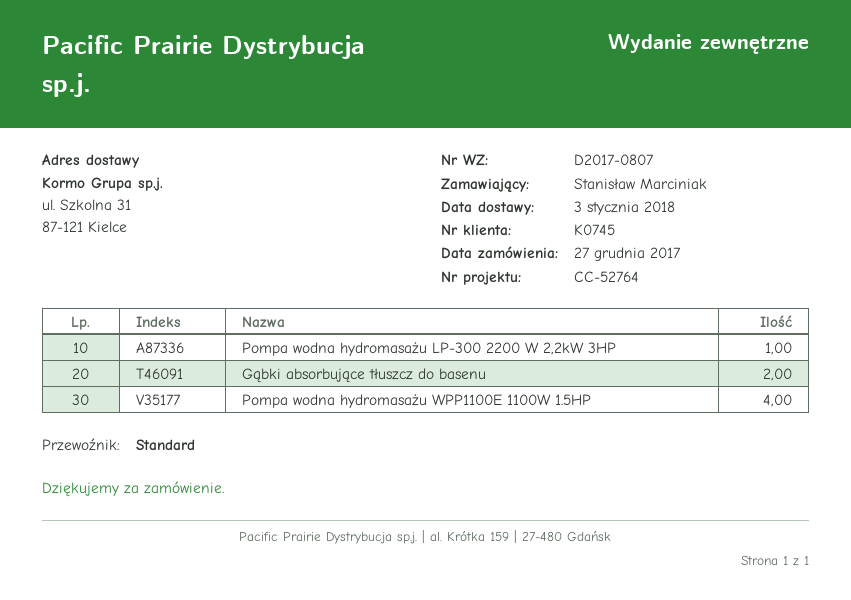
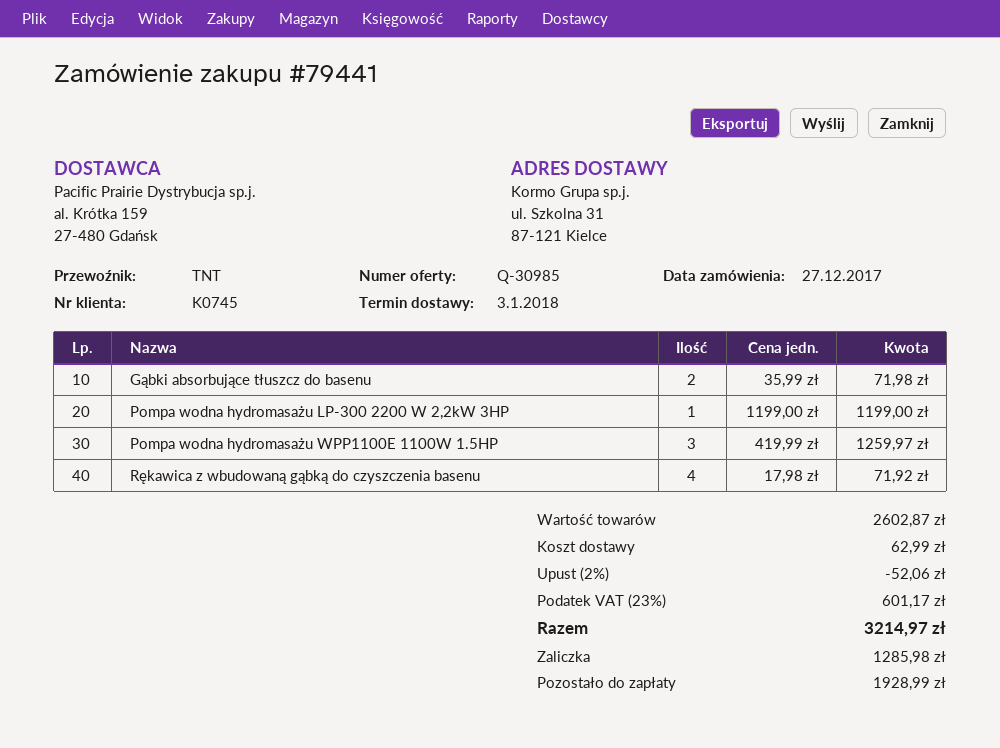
shipping method: standard -> TNT
Pompa wodna hydromasażu WPP1100E 1100W 1.5HP: 4 -> 3
Rękawica z wbudowaną gąbką do czyszczenia basenu: none -> 4

